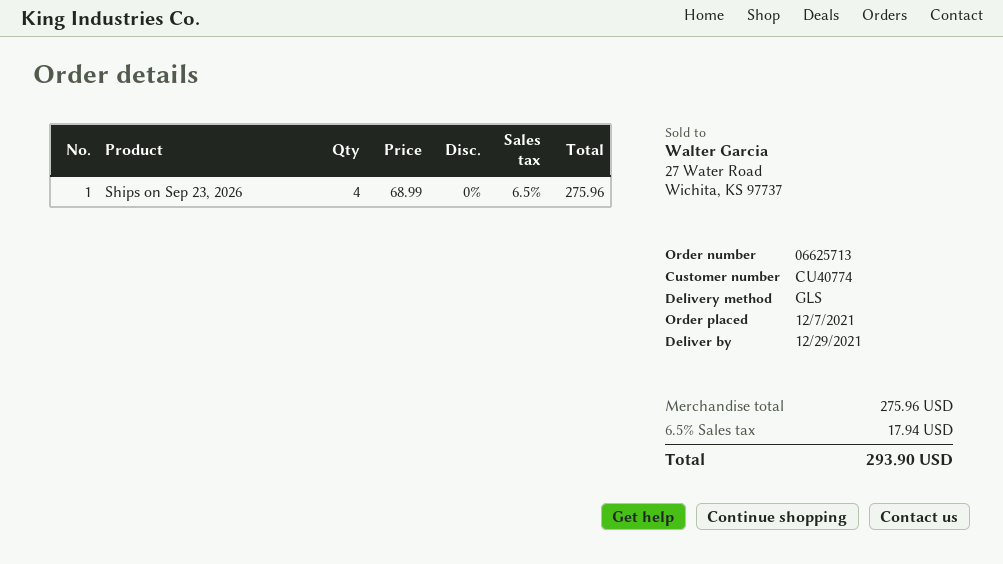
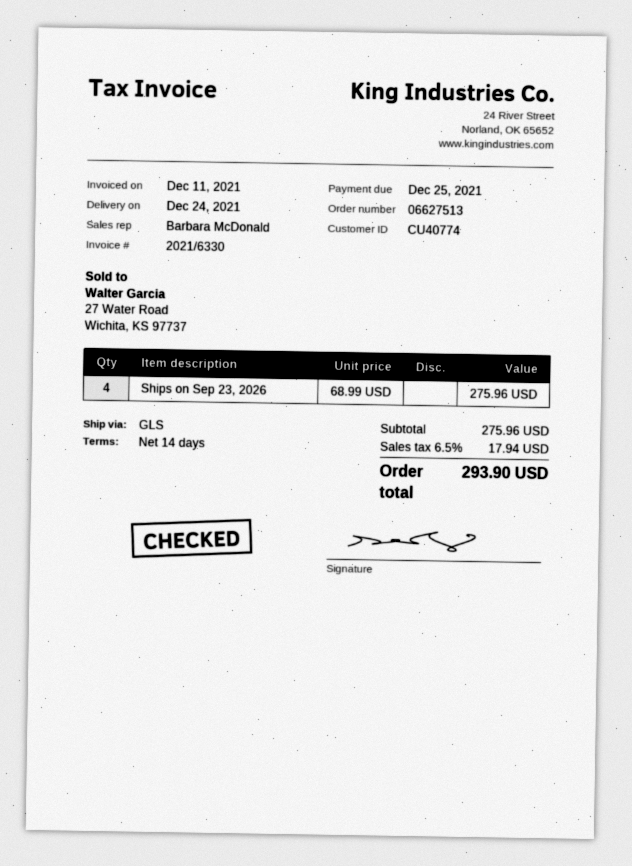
order number: 06625713 -> 06627513
delivery date: 2021-12-29 -> 2021-12-24

